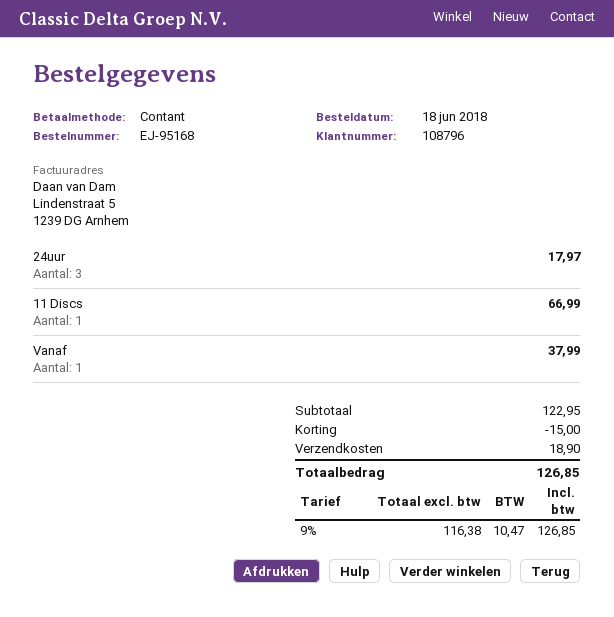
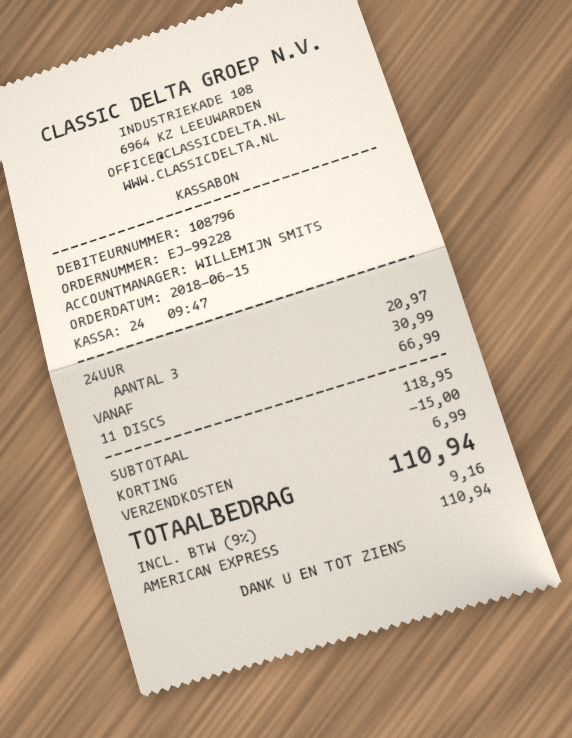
order number: EJ-95168 -> EJ-99228
order date: 2018-06-18 -> 2018-06-15
payment method: cash -> American Express
24uur: 3 for 17.97 -> 3 for 20.97
Vanaf: 1 for 37.99 -> 1 for 30.99
subtotal: 122.95 -> 118.95
shipping: 18.90 -> 6.99
tax: 9% = 10.47 -> 9% = 9.16
total: 126.85 -> 110.94

